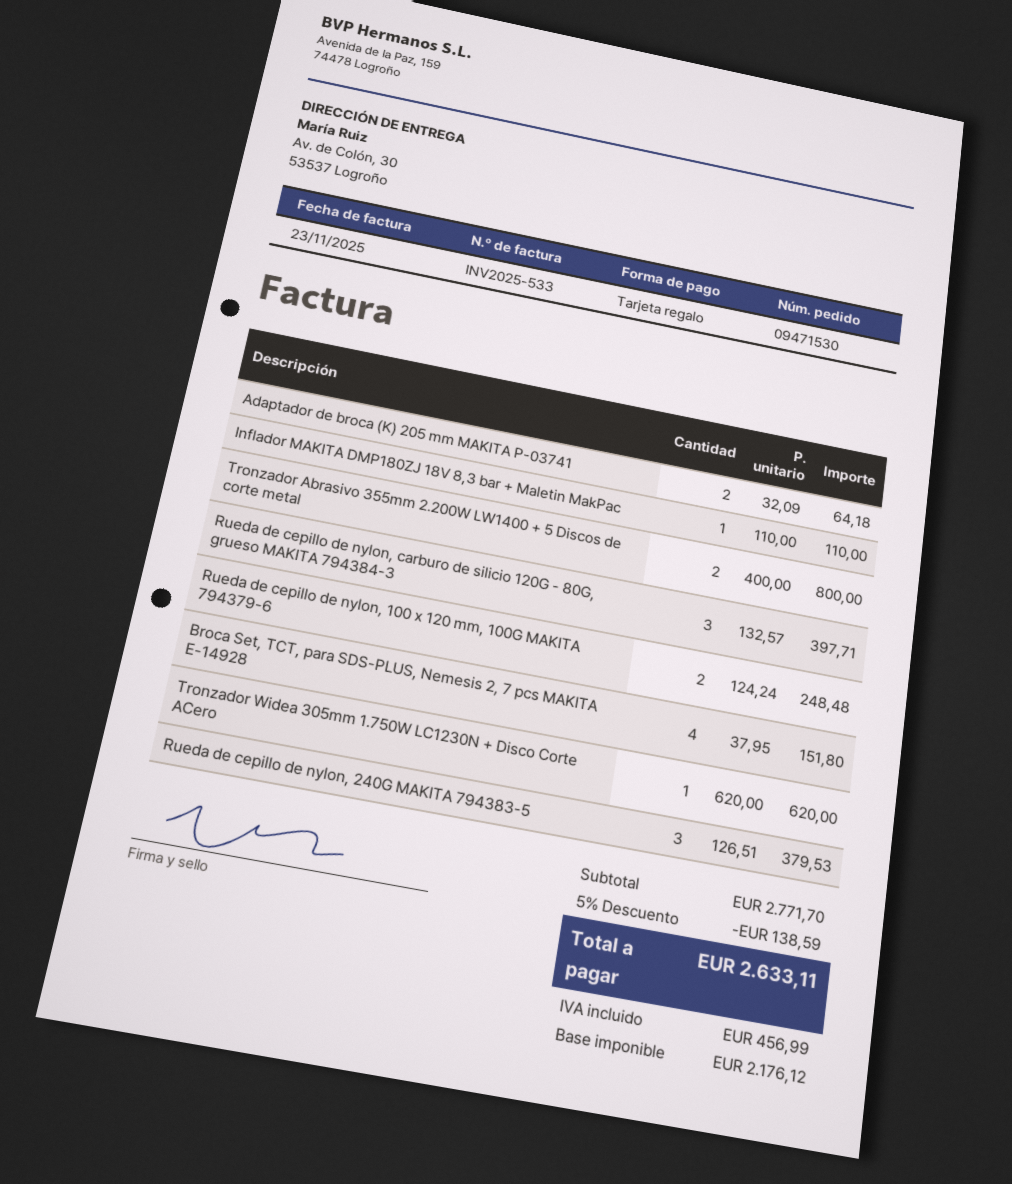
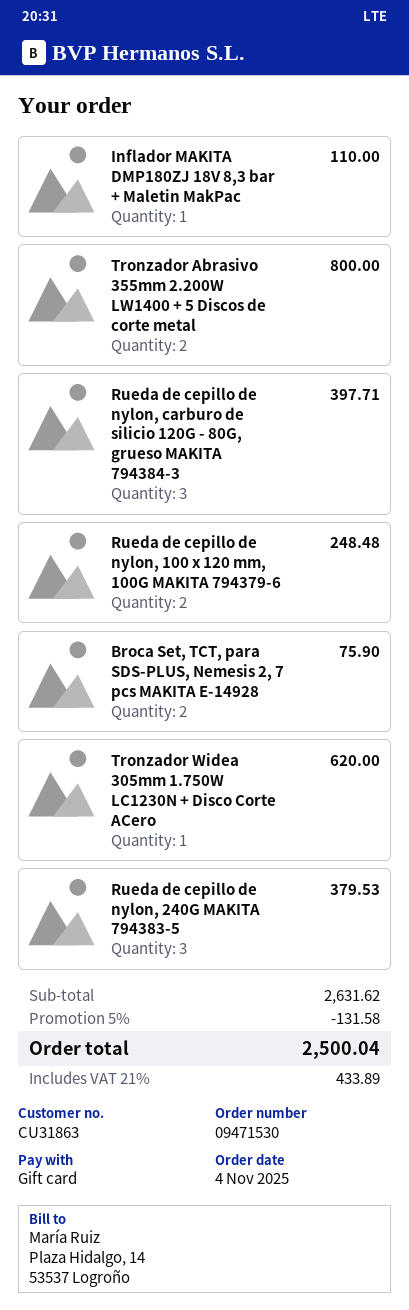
Adaptador de broca (K) 205 mm MAKITA P-03741: 2 for 64.18 -> none
Broca Set, TCT, para SDS-PLUS, Nemesis 2, 7 pcs MAKITA E-14928: 4 for 151.80 -> 2 for 75.90
subtotal: 2771.70 -> 2631.62
discount: 5% = 138.59 -> 5% = 131.58
tax: 456.99 -> 433.89
total: 2633.11 -> 2500.04

